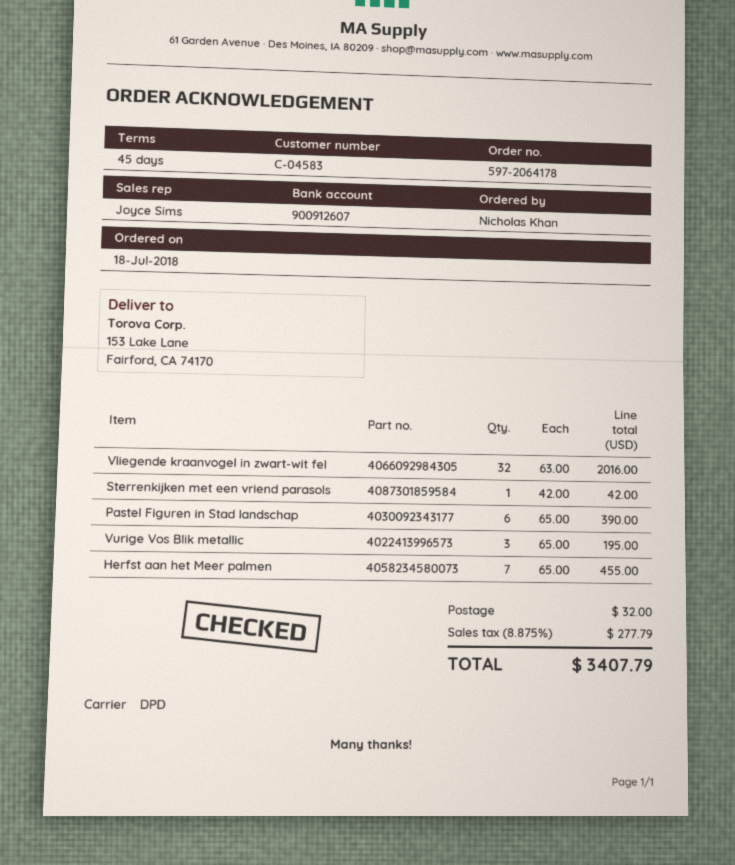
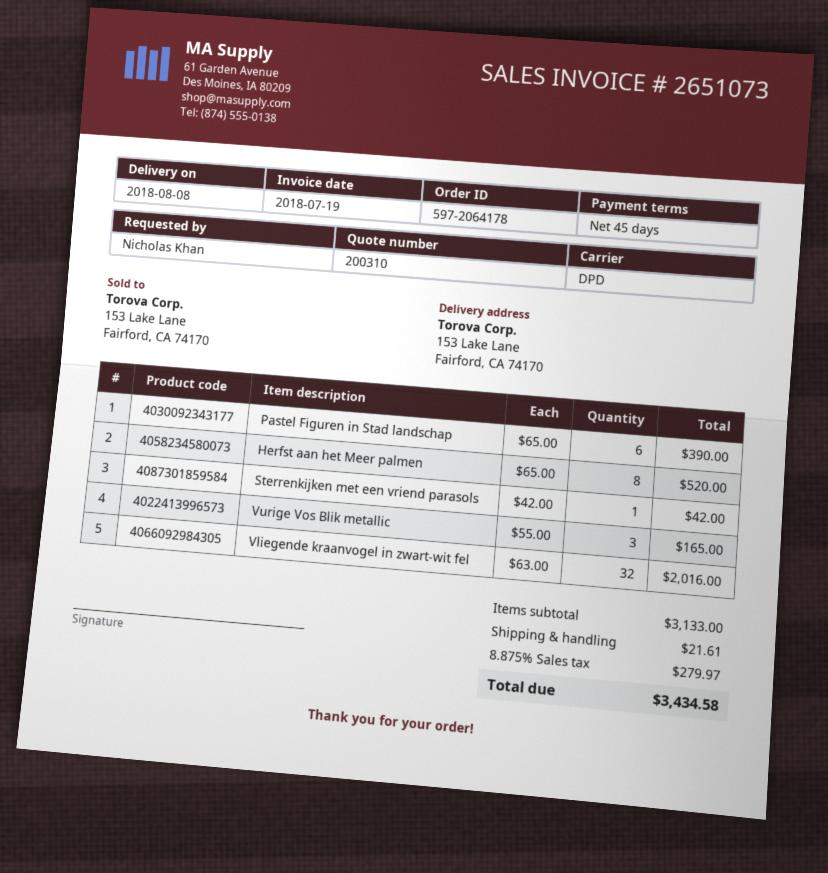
Vurige Vos Blik metallic: 3 x 65.00 = 195.00 -> 3 x 55.00 = 165.00
Herfst aan het Meer palmen: 7 x 65.00 = 455.00 -> 8 x 65.00 = 520.00
shipping: 32.00 -> 21.61
tax: 8.875% = 277.79 -> 8.875% = 279.97
total: 3407.79 -> 3434.58

